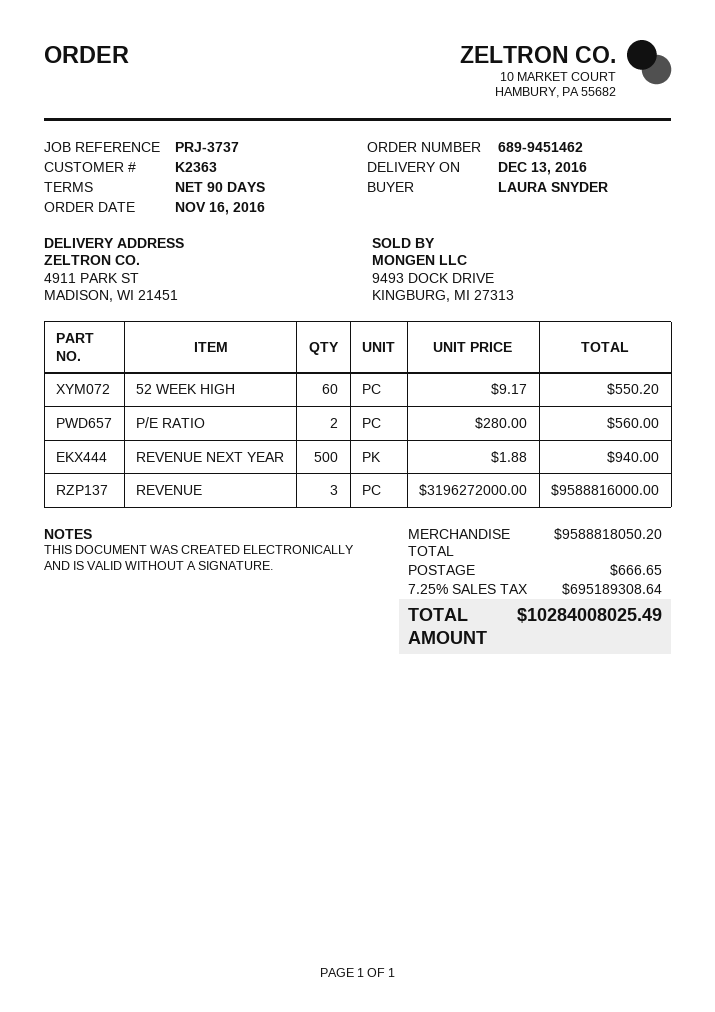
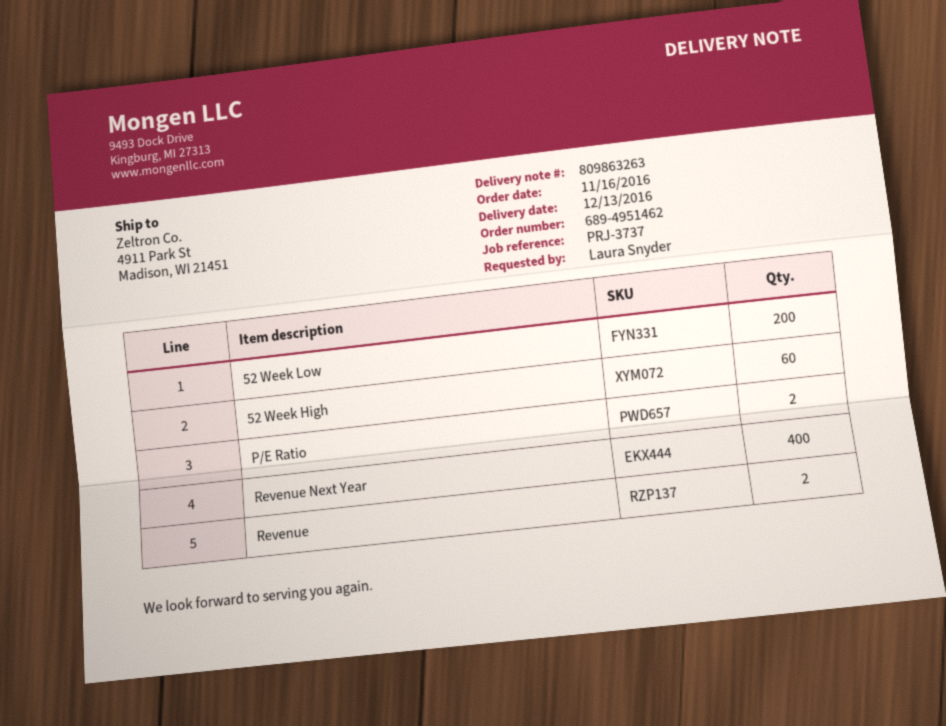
order number: 689-9451462 -> 689-4951462
REVENUE NEXT YEAR: 500 -> 400
REVENUE: 3 -> 2
52 Week Low: none -> 200

